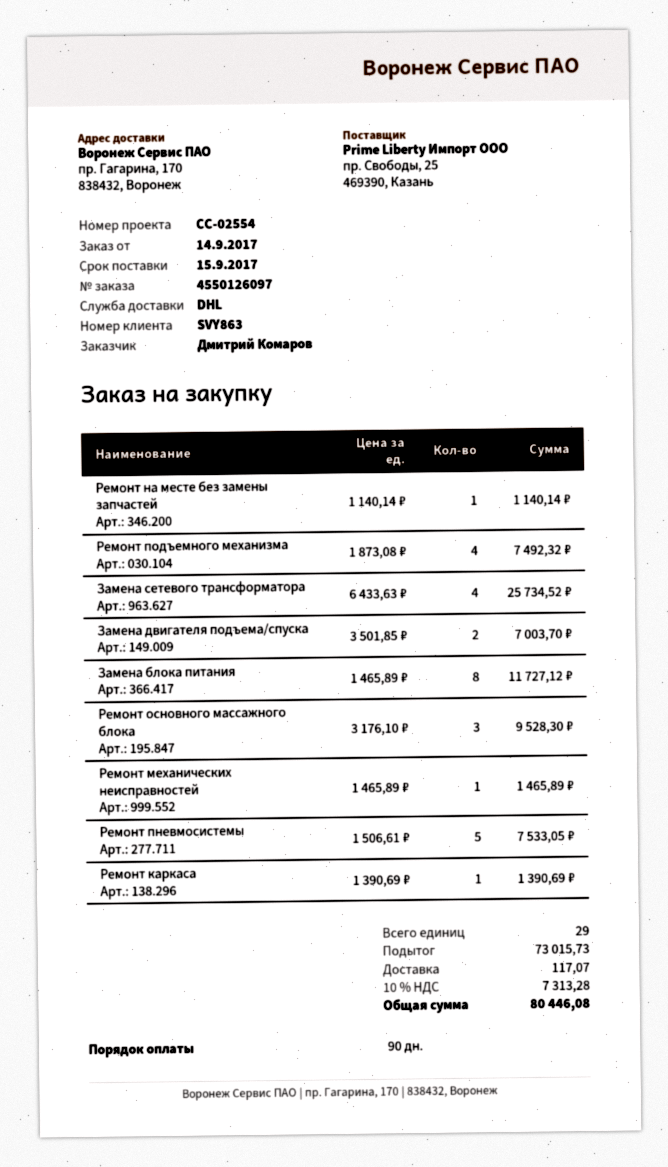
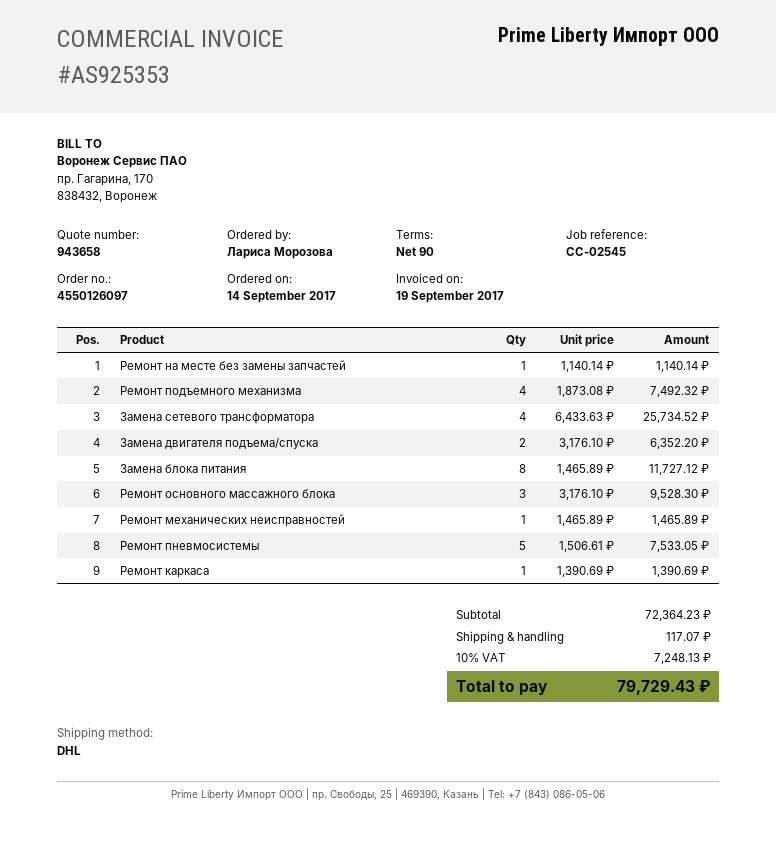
reference: CC-02554 -> CC-02545
ordered by: Дмитрий Комаров -> Лариса Морозова
Замена двигателя подъема/спуска: 2 x 3501.85 = 7003.70 -> 2 x 3176.10 = 6352.20
subtotal: 73015.73 -> 72364.23
tax: 10% = 7313.28 -> 10% = 7248.13
total: 80446.08 -> 79729.43

